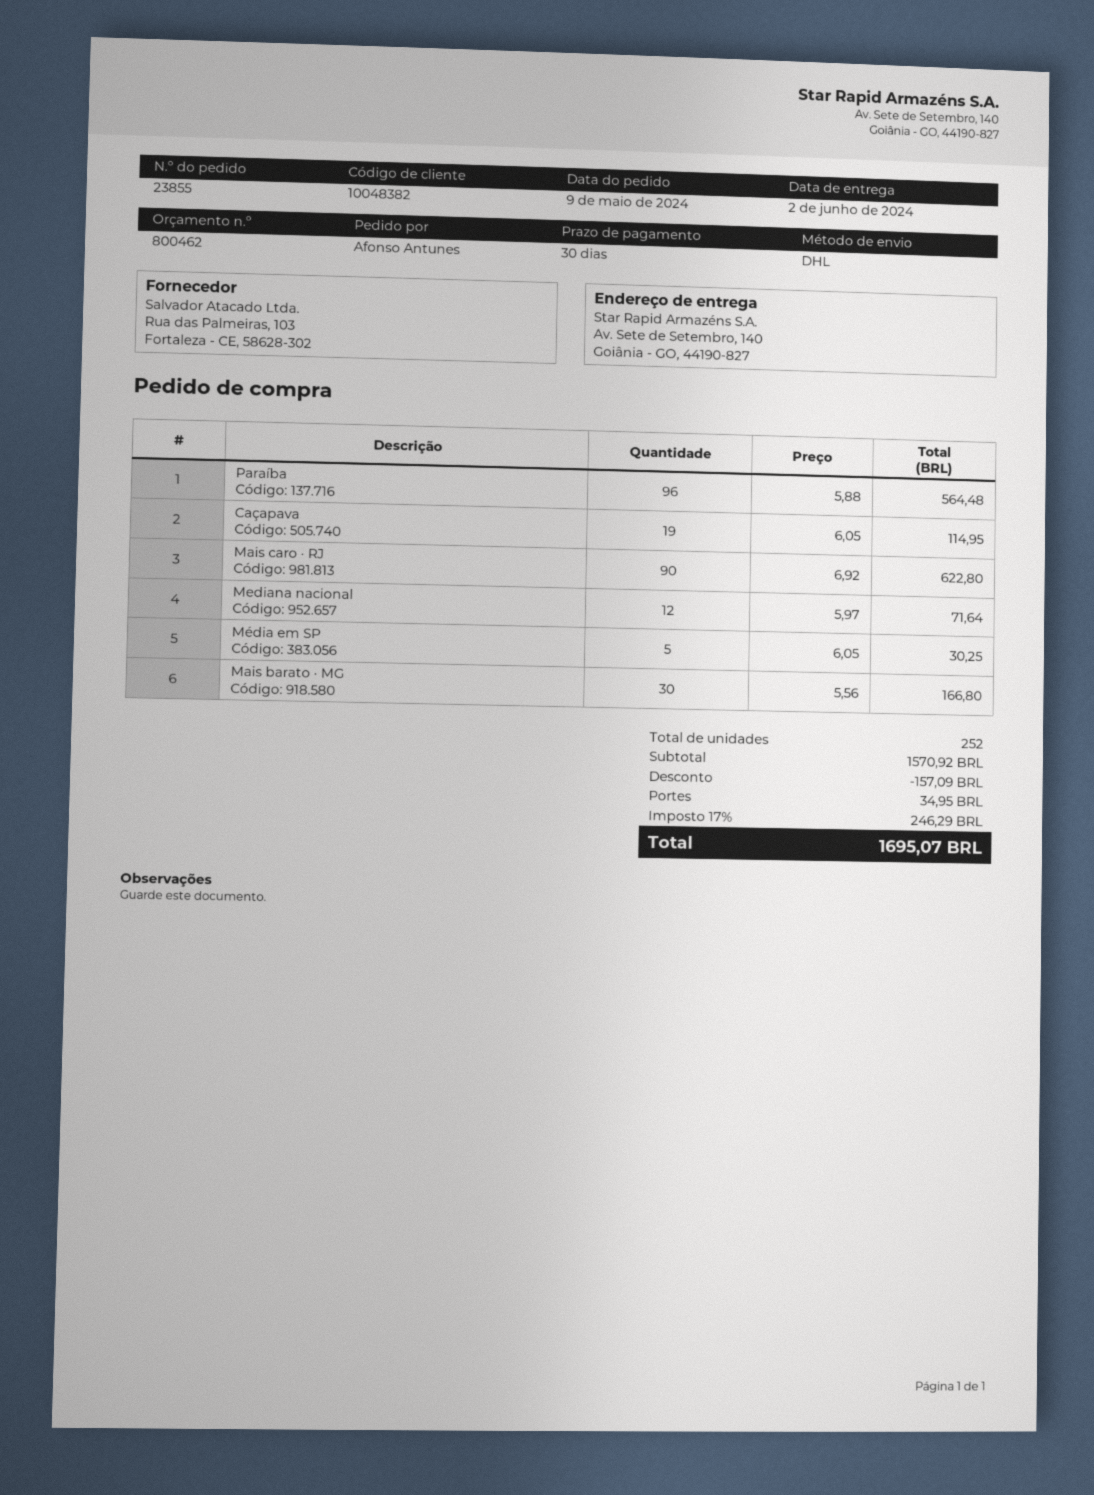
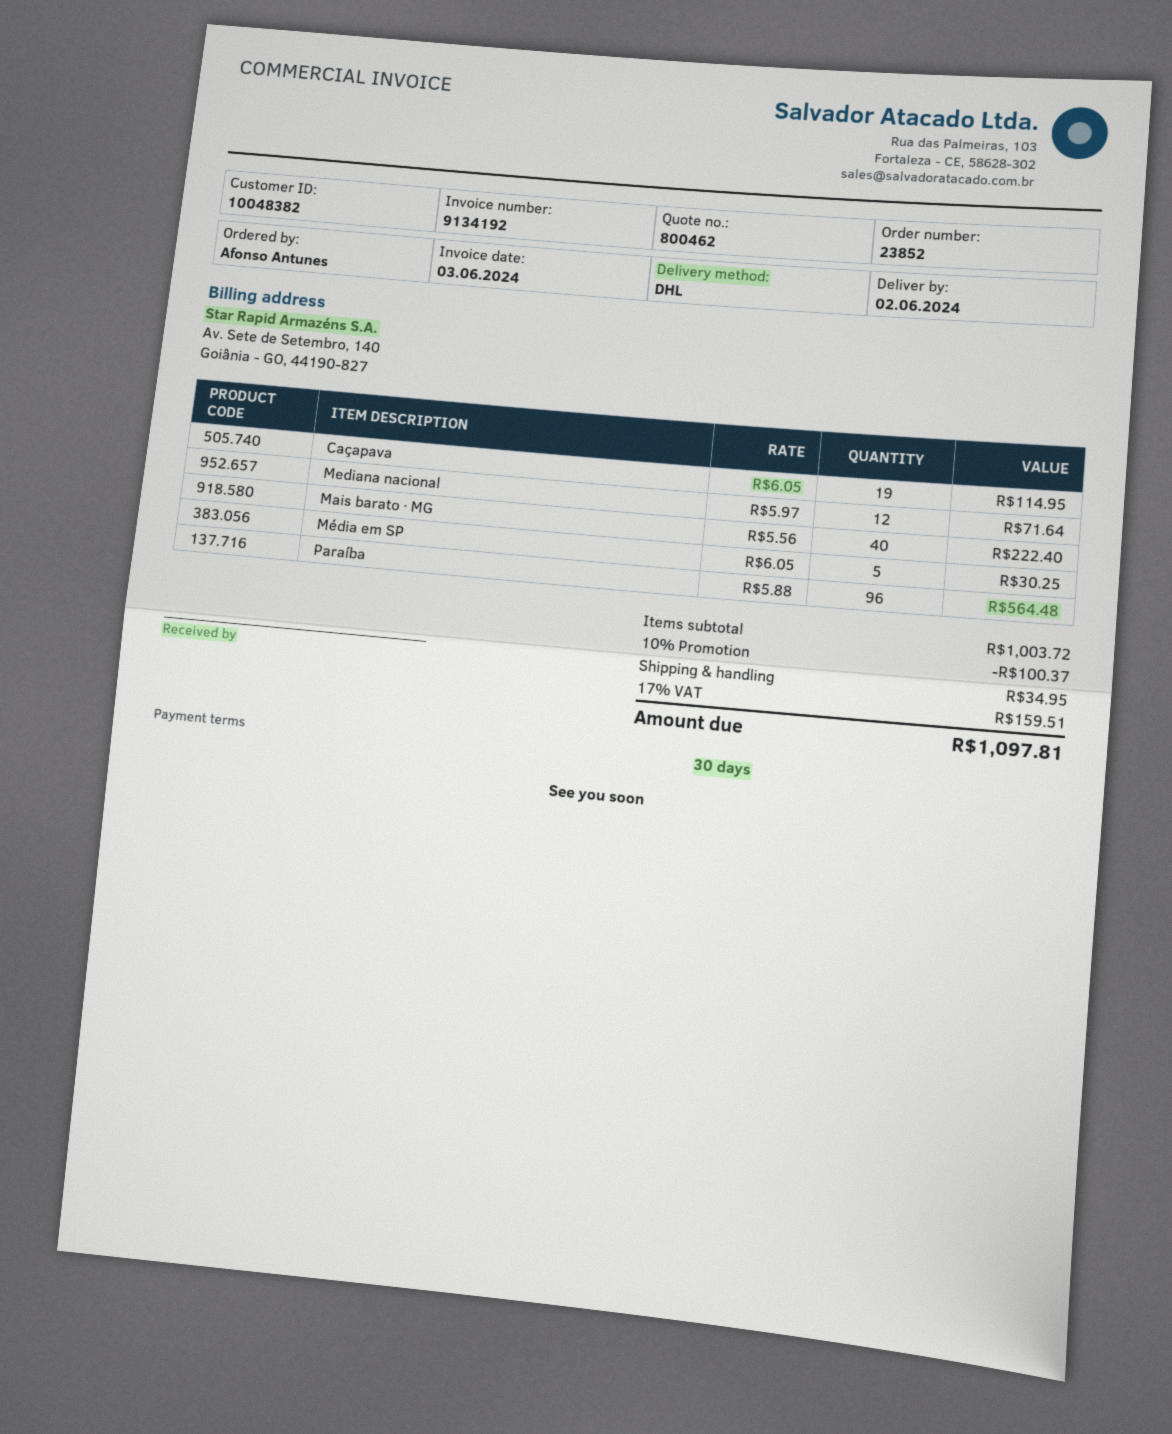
order number: 23855 -> 23852
Mais caro · RJ: 90 x 6.92 = 622.80 -> none
Mais barato · MG: 30 x 5.56 = 166.80 -> 40 x 5.56 = 222.40
subtotal: 1570.92 -> 1003.72
discount: 157.09 -> 100.37
tax: 17% = 246.29 -> 17% = 159.51
total: 1695.07 -> 1097.81

